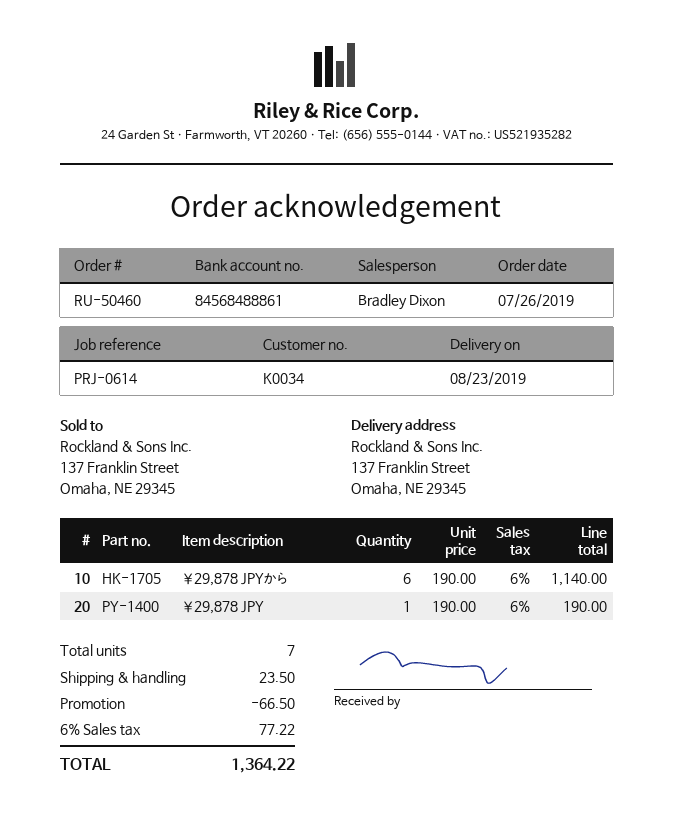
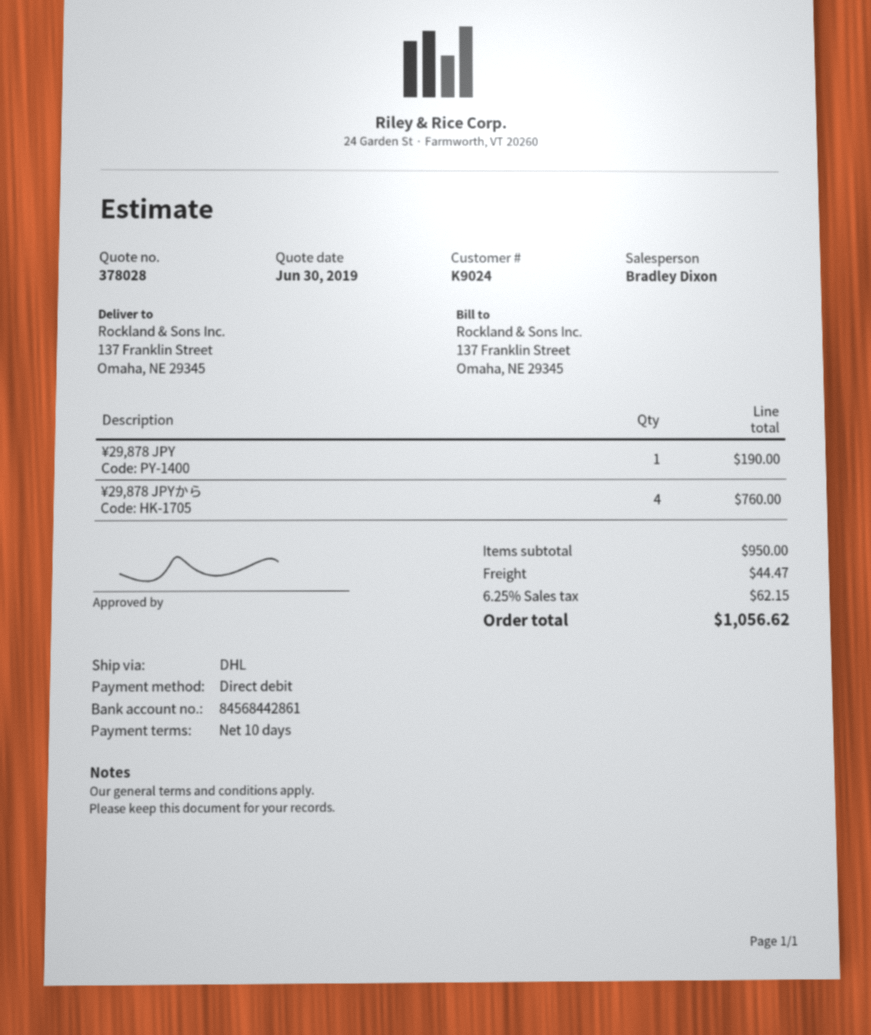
customer number: K0034 -> K9024
bank account: 84568488861 -> 84568442861
¥29,878 JPYから: 6 for 1140.00 -> 4 for 760.00
discount: 66.50 -> none
shipping: 23.50 -> 44.47
tax: 6% = 77.22 -> 6.25% = 62.15
total: 1364.22 -> 1056.62

